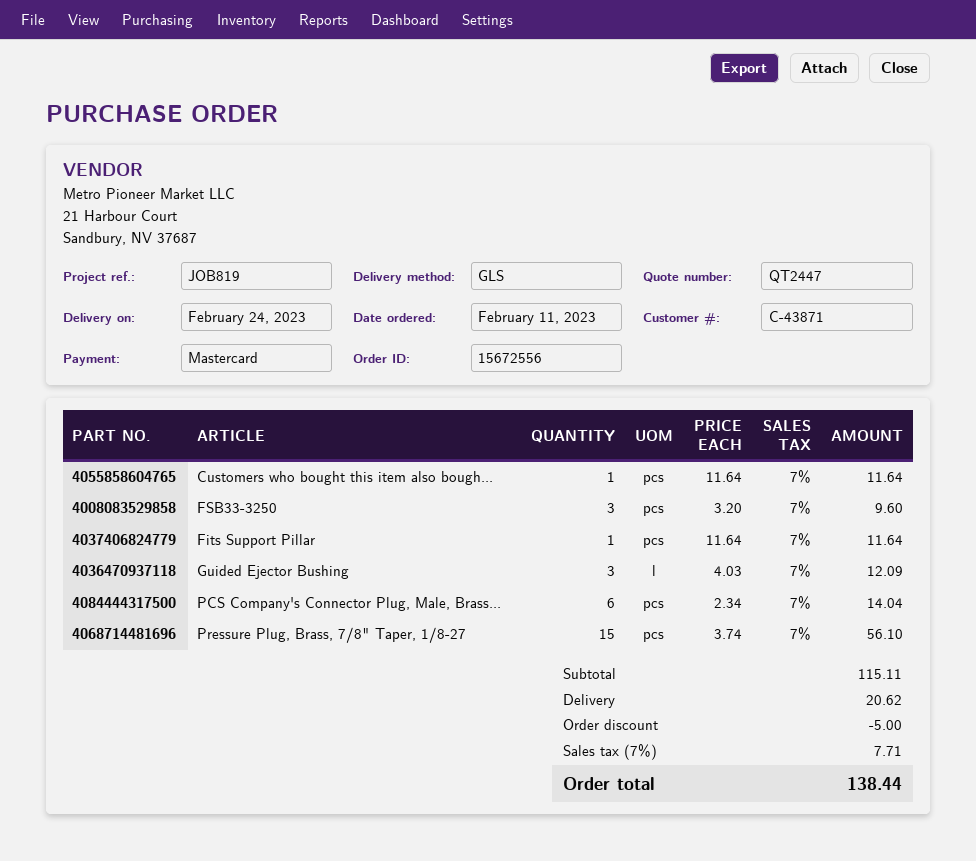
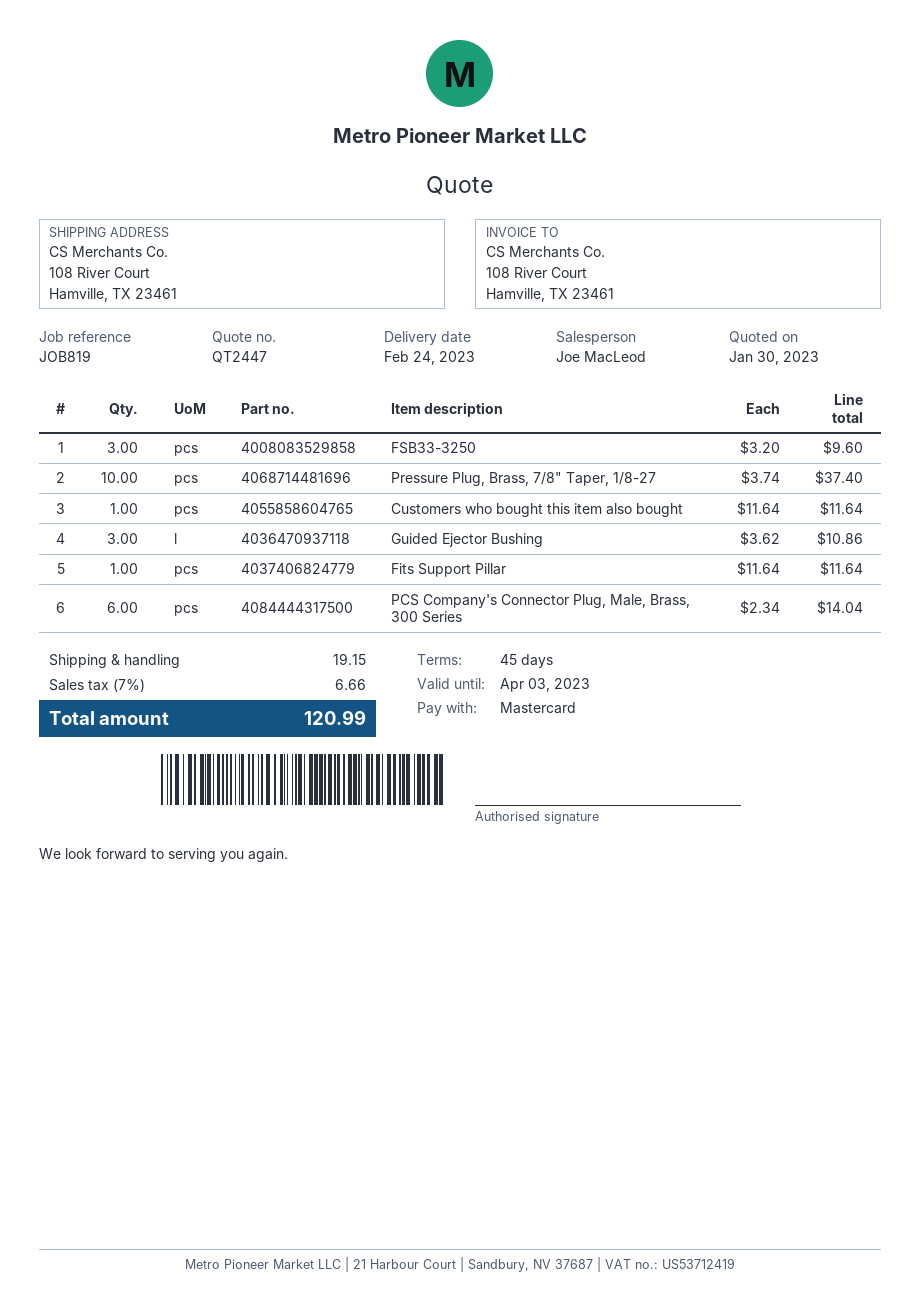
Guided Ejector Bushing: 3 x 4.03 = 12.09 -> 3 x 3.62 = 10.86
Pressure Plug, Brass, 7/8" Taper, 1/8-27: 15 x 3.74 = 56.10 -> 10 x 3.74 = 37.40
discount: 5.00 -> none
shipping: 20.62 -> 19.15
tax: 7% = 7.71 -> 7% = 6.66
total: 138.44 -> 120.99

